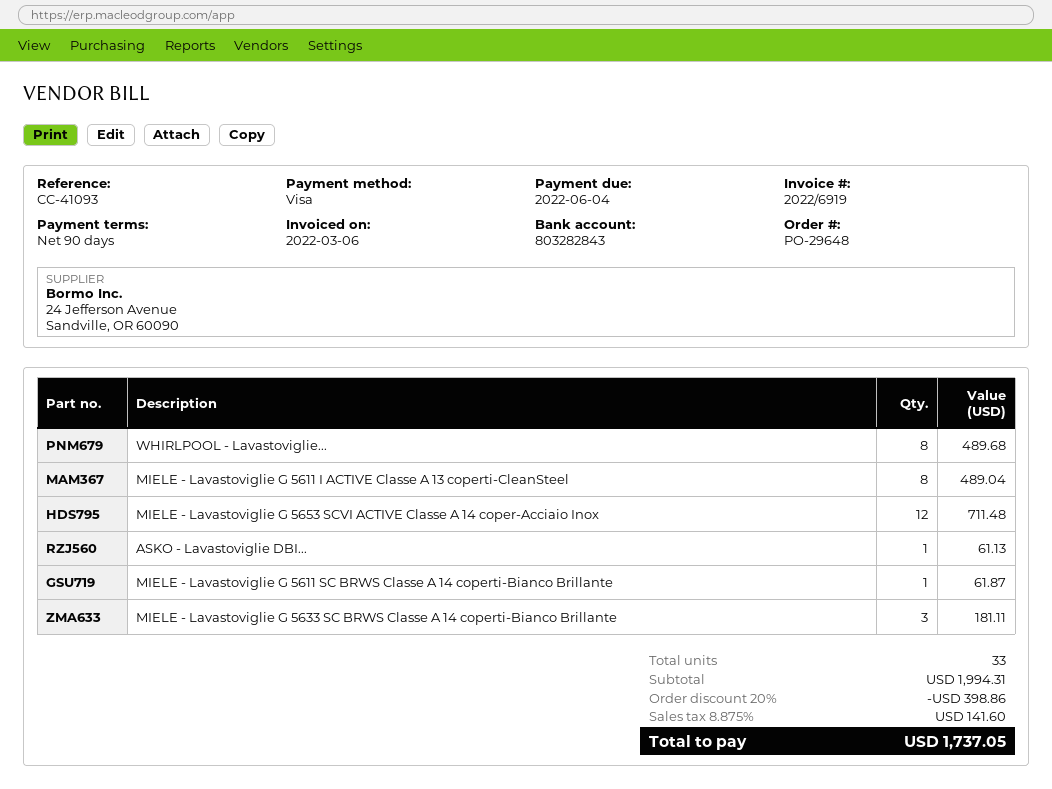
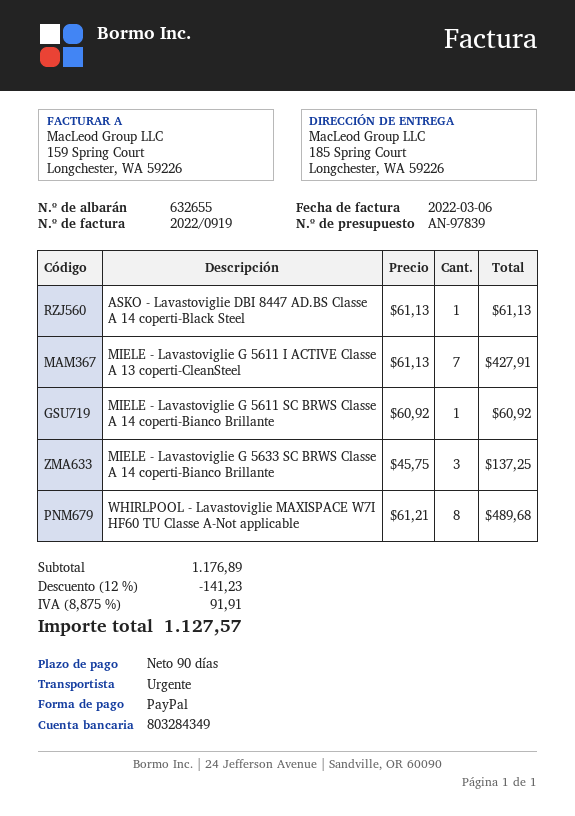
invoice number: 2022/6919 -> 2022/0919
payment method: Visa -> PayPal
bank account: 803282843 -> 803284349
MIELE - Lavastoviglie G 5611 I ACTIVE Classe A 13 coperti-CleanSteel: 8 for 489.04 -> 7 for 427.91
MIELE - Lavastoviglie G 5653 SCVI ACTIVE Classe A 14 coper-Acciaio Inox: 12 for 711.48 -> none
MIELE - Lavastoviglie G 5611 SC BRWS Classe A 14 coperti-Bianco Brillante: 1 for 61.87 -> 1 for 60.92
MIELE - Lavastoviglie G 5633 SC BRWS Classe A 14 coperti-Bianco Brillante: 3 for 181.11 -> 3 for 137.25
subtotal: 1994.31 -> 1176.89
discount: 20% = 398.86 -> 12% = 141.23
tax: 8.875% = 141.60 -> 8.875% = 91.91
total: 1737.05 -> 1127.57

